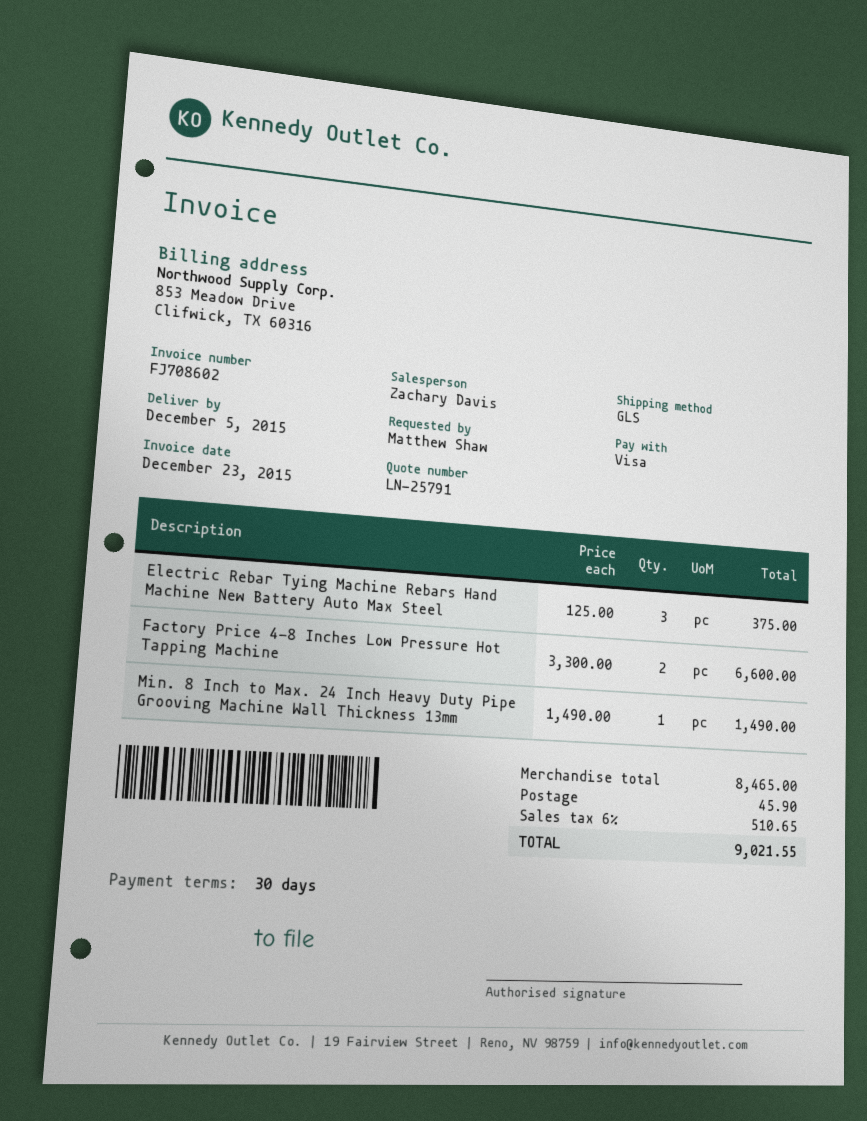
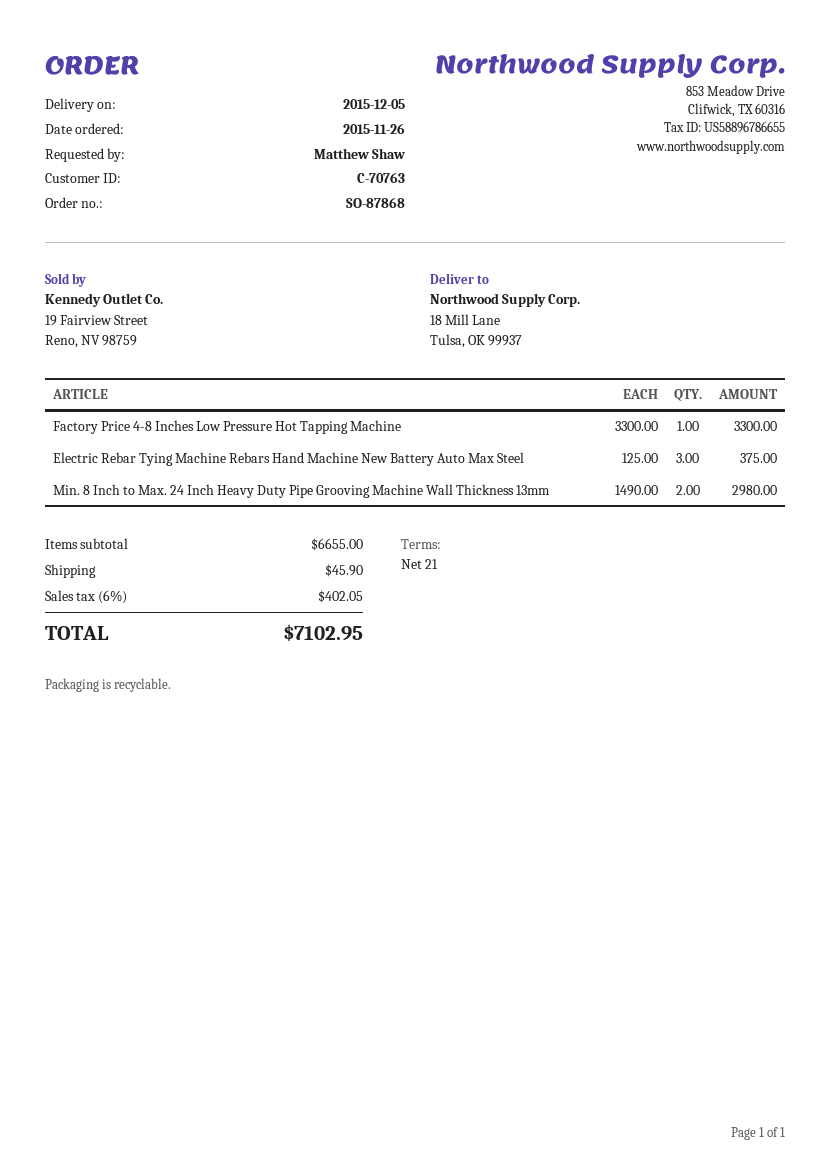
payment terms: 30 days -> 21 days
Factory Price 4-8 Inches Low Pressure Hot Tapping Machine: 2 x 3300.00 = 6600.00 -> 1 x 3300.00 = 3300.00
Min. 8 Inch to Max. 24 Inch Heavy Duty Pipe Grooving Machine Wall Thickness 13mm: 1 x 1490.00 = 1490.00 -> 2 x 1490.00 = 2980.00
subtotal: 8465.00 -> 6655.00
tax: 6% = 510.65 -> 6% = 402.05
total: 9021.55 -> 7102.95

